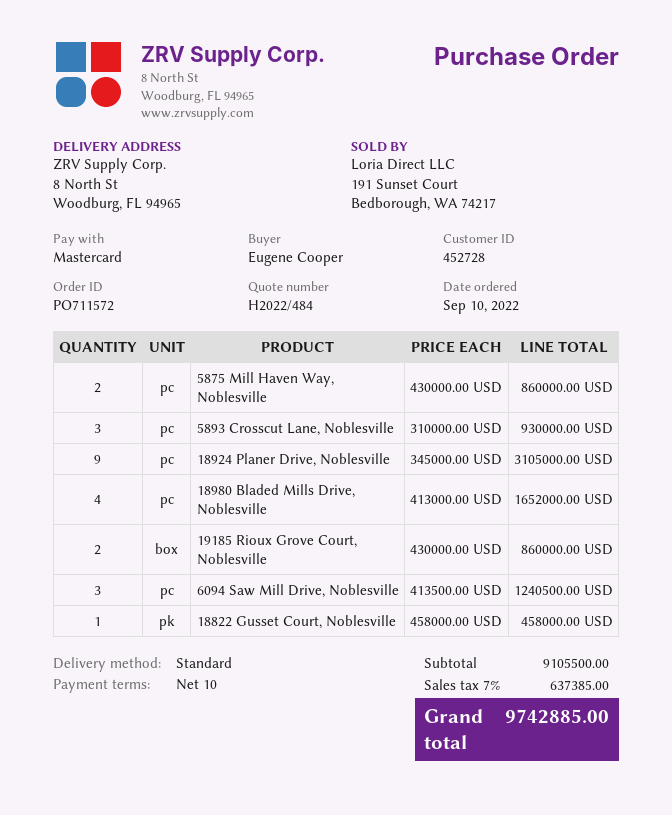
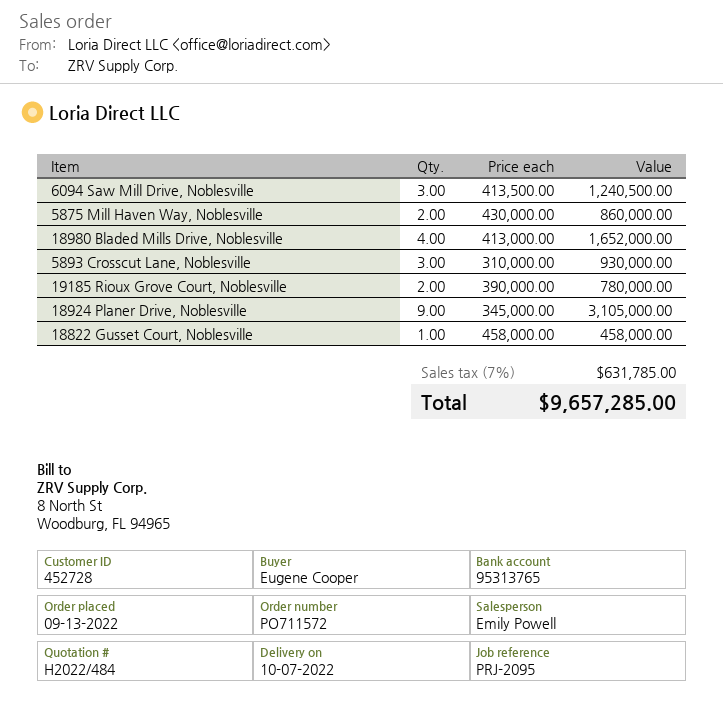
order date: 2022-09-10 -> 2022-09-13
19185 Rioux Grove Court, Noblesville: 2 x 430000.00 = 860000.00 -> 2 x 390000.00 = 780000.00
tax: 7% = 637385.00 -> 7% = 631785.00
total: 9742885.00 -> 9657285.00

